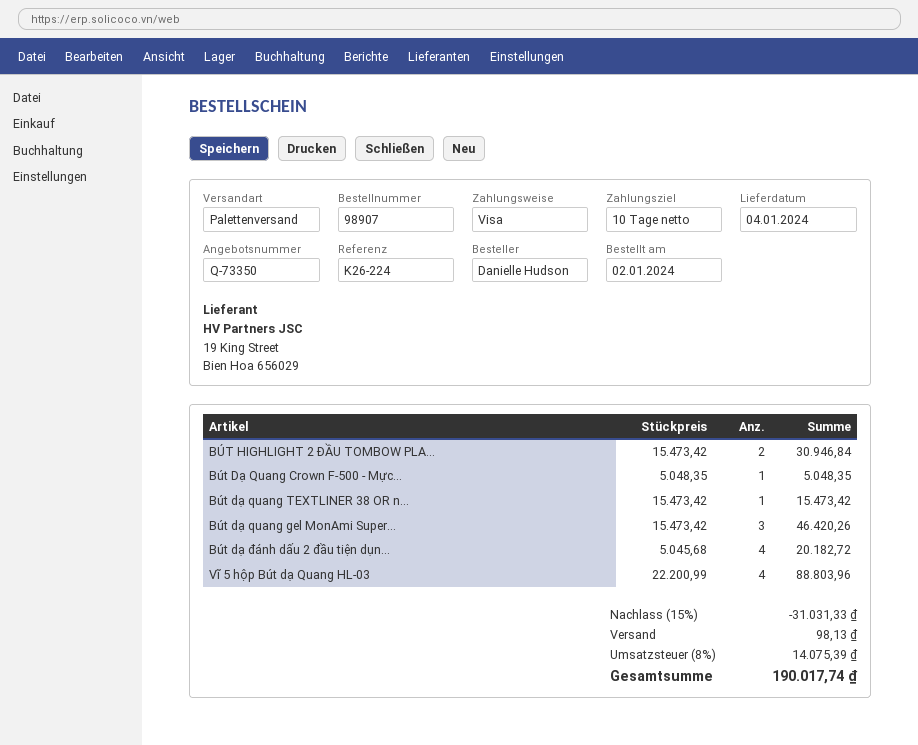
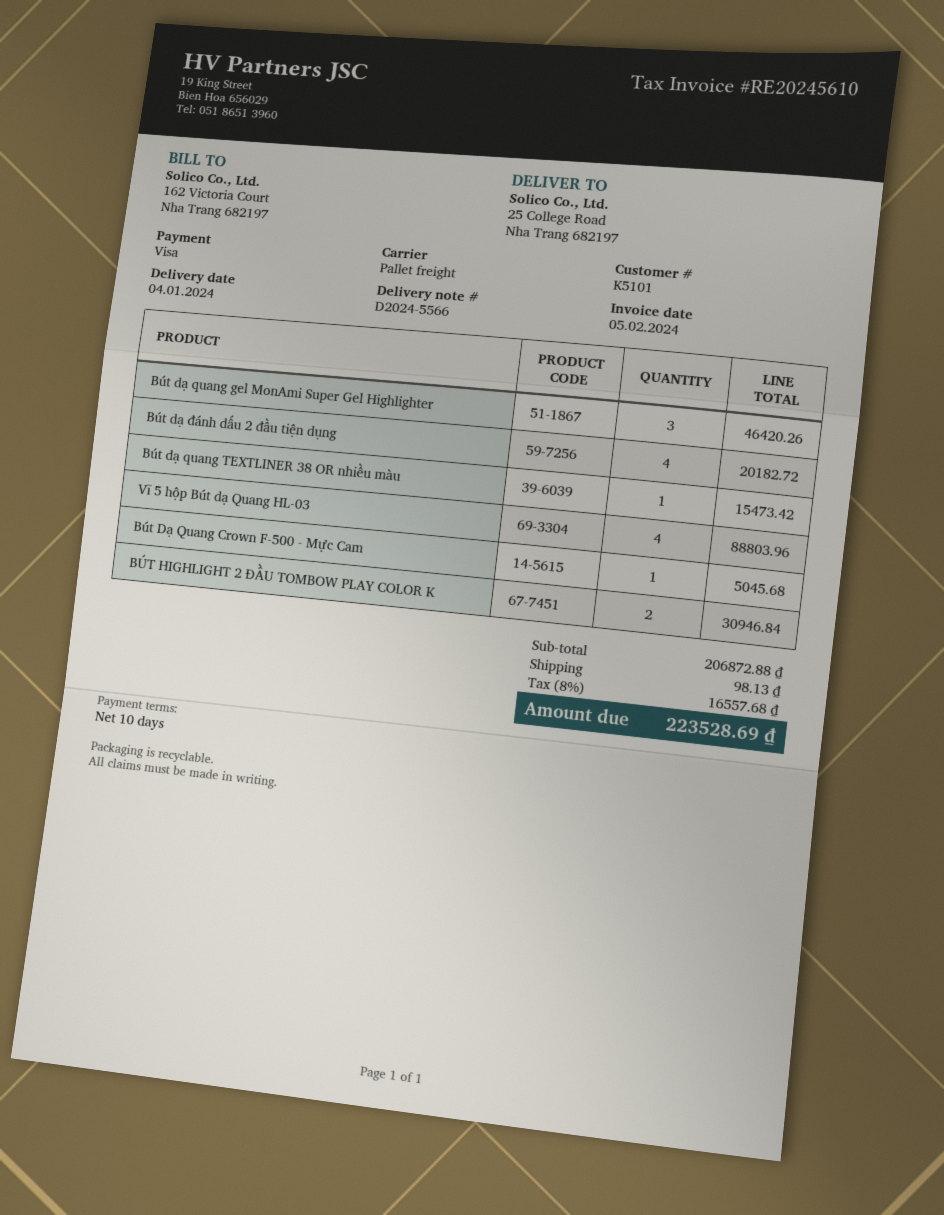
Bút Dạ Quang Crown F-500 - Mực...: 1 for 5048.35 -> 1 for 5045.68
discount: 15% = 31031.33 -> none
tax: 8% = 14075.39 -> 8% = 16557.68
total: 190017.74 -> 223528.69

